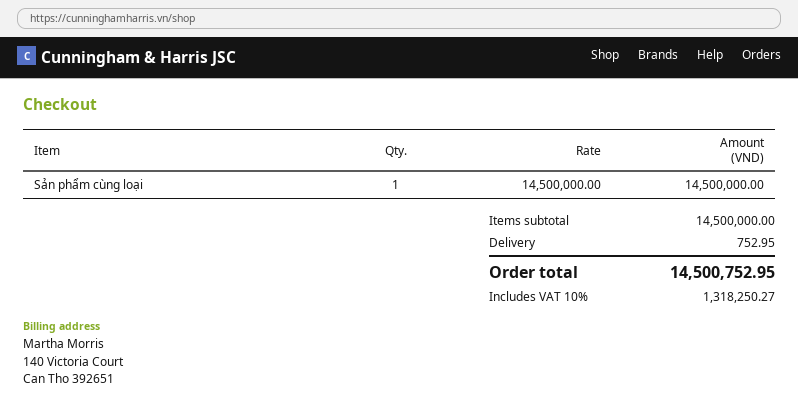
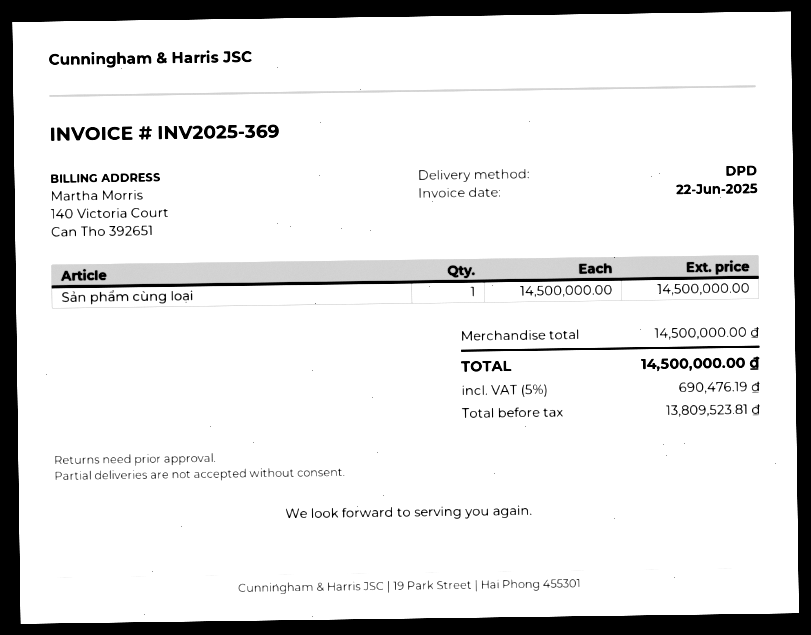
shipping: 752.95 -> none
tax: 10% = 1318250.27 -> 5% = 690476.19
total: 14500752.95 -> 14500000.00

